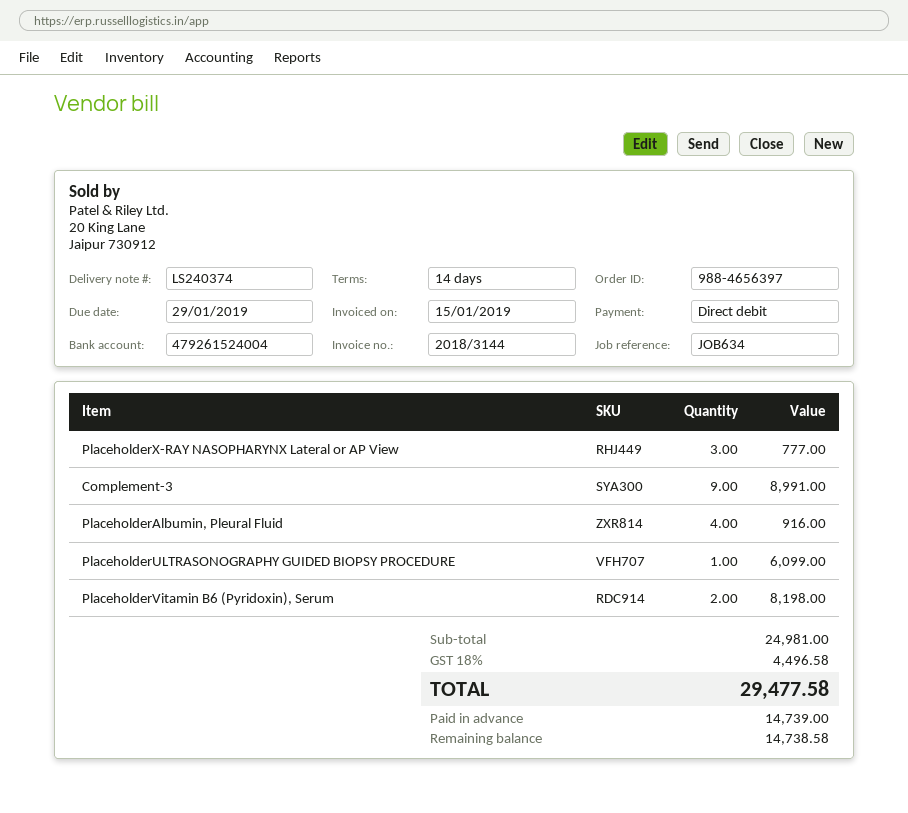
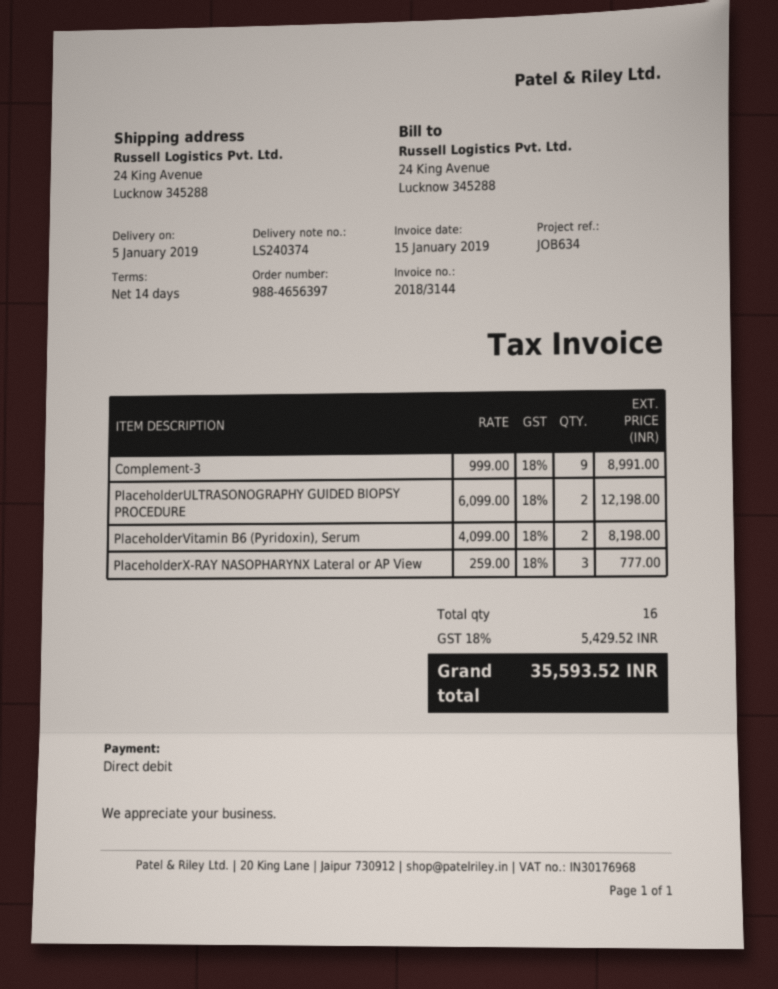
PlaceholderAlbumin, Pleural Fluid: 4 for 916.00 -> none
PlaceholderULTRASONOGRAPHY GUIDED BIOPSY PROCEDURE: 1 for 6099.00 -> 2 for 12198.00
tax: 18% = 4496.58 -> 18% = 5429.52
total: 29477.58 -> 35593.52

